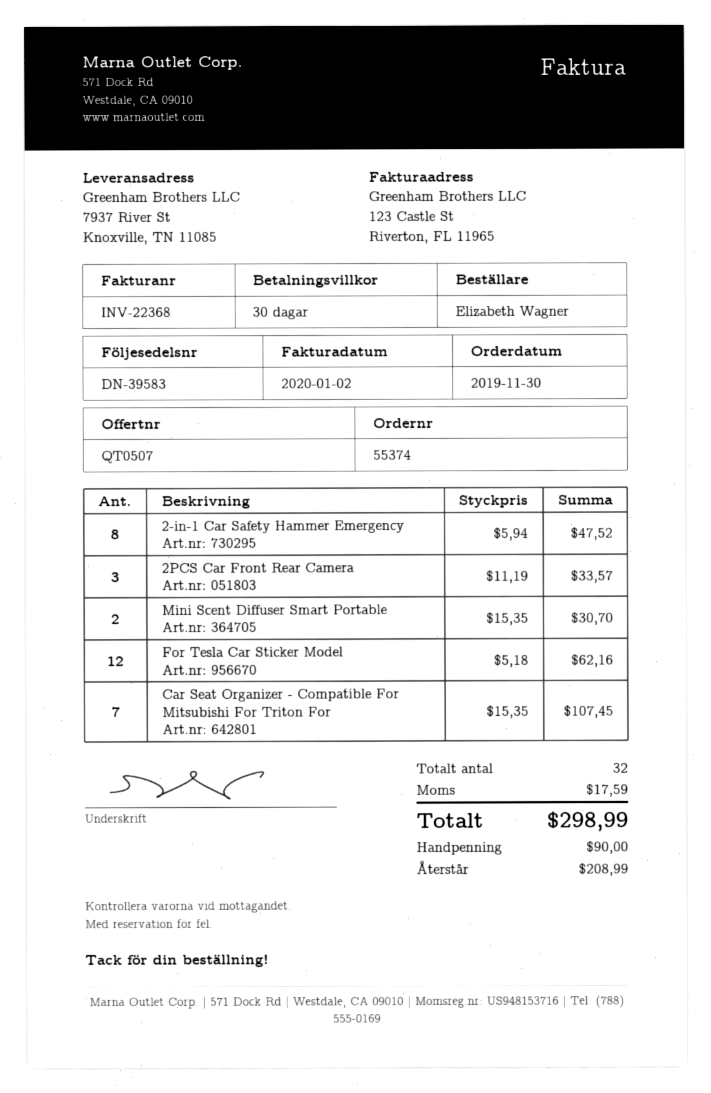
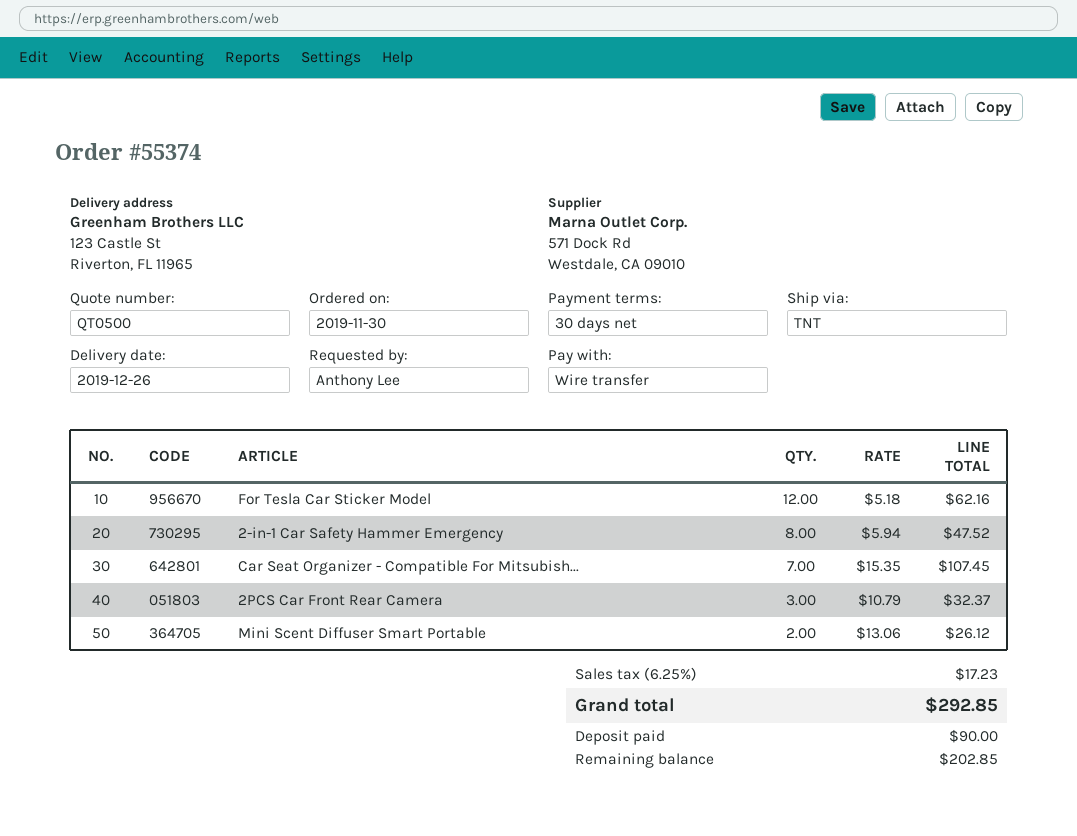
quote number: QT0507 -> QT0500
ordered by: Elizabeth Wagner -> Anthony Lee
ship to: 7937 River St, Knoxville, TN 11085 -> 123 Castle St, Riverton, FL 11965
2PCS Car Front Rear Camera: 3 x 11.19 = 33.57 -> 3 x 10.79 = 32.37
Mini Scent Diffuser Smart Portable: 2 x 15.35 = 30.70 -> 2 x 13.06 = 26.12
tax: 17.59 -> 17.23
total: 298.99 -> 292.85
balance: 208.99 -> 202.85

